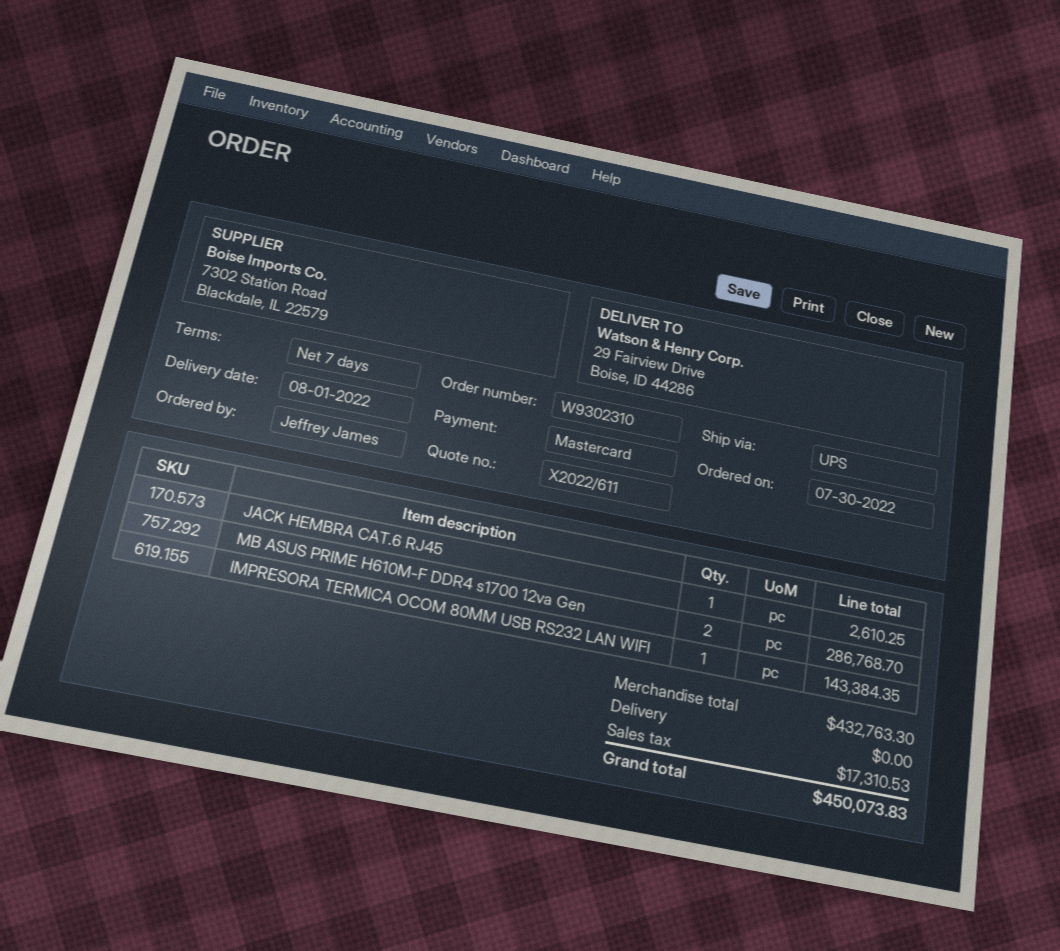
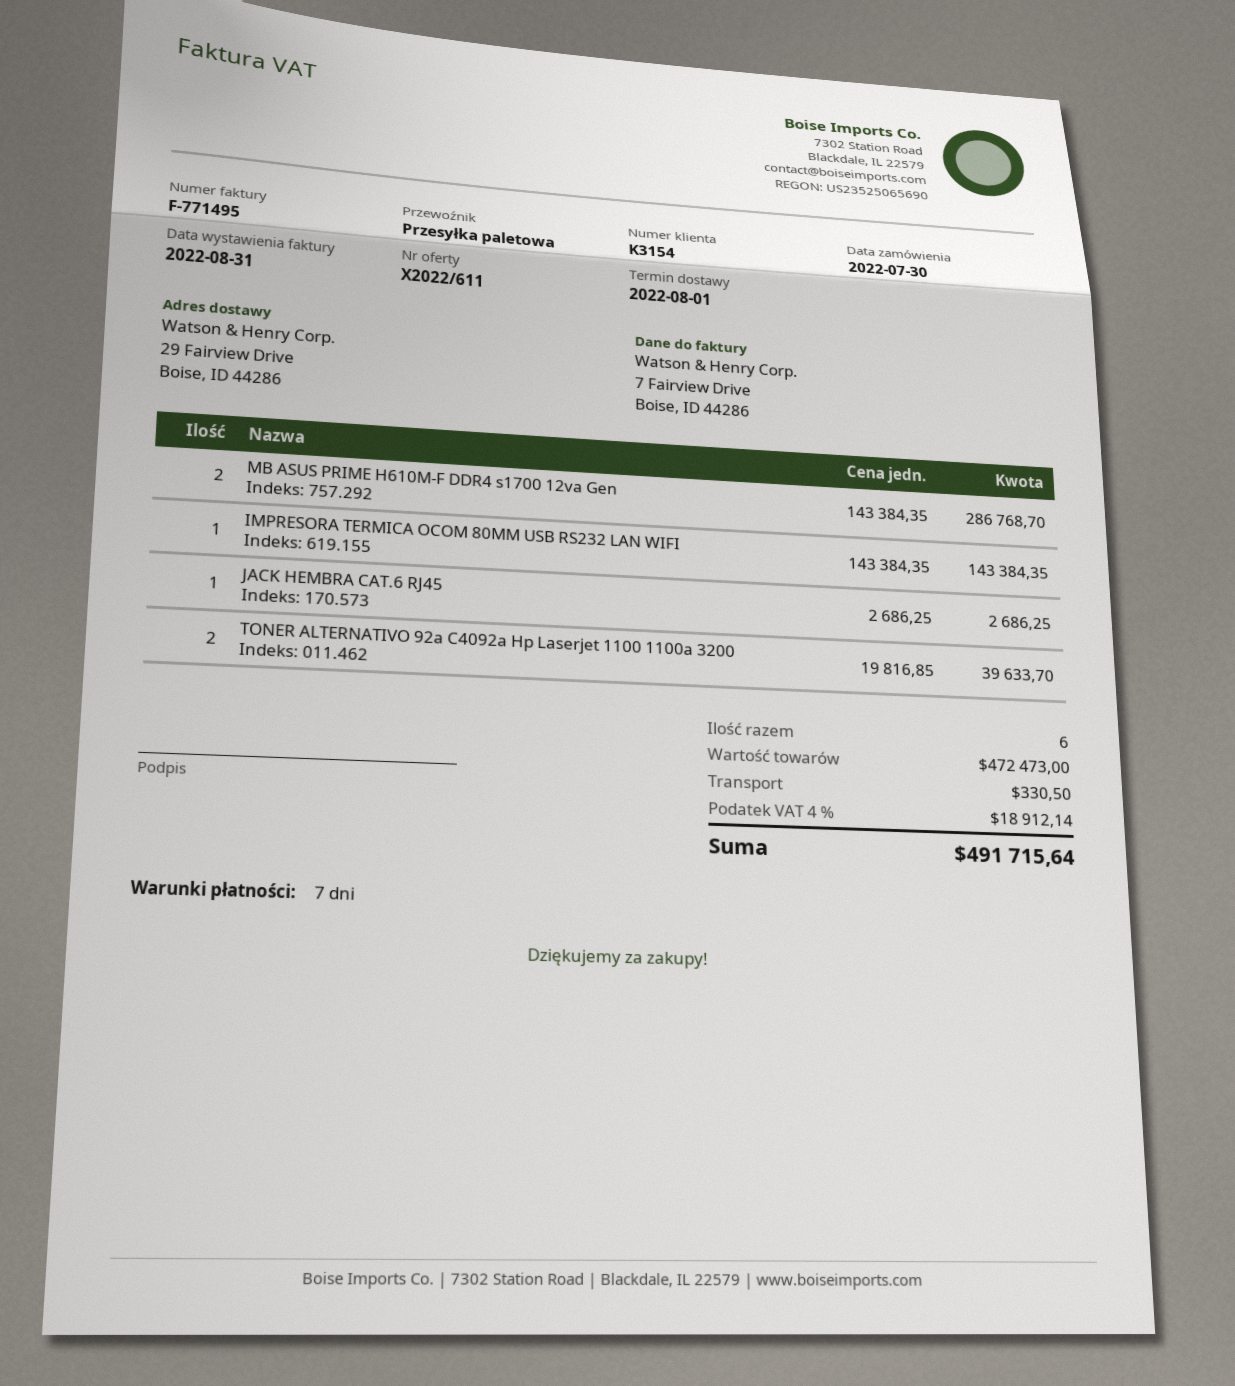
shipping method: UPS -> pallet freight
JACK HEMBRA CAT.6 RJ45: 1 for 2610.25 -> 1 for 2686.25
TONER ALTERNATIVO 92a C4092a Hp Laserjet 1100 1100a 3200: none -> 2 for 39633.70
subtotal: 432763.30 -> 472473.00
shipping: 0.00 -> 330.50
tax: 17310.53 -> 18912.14
total: 450073.83 -> 491715.64

